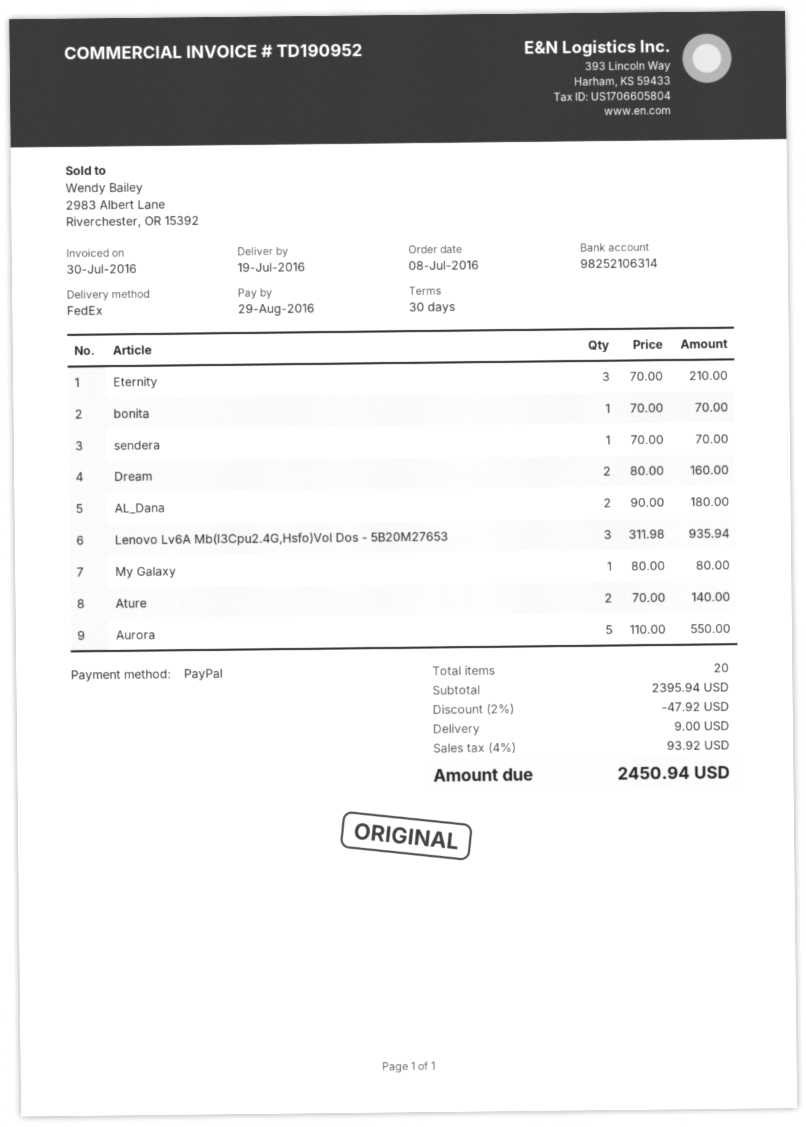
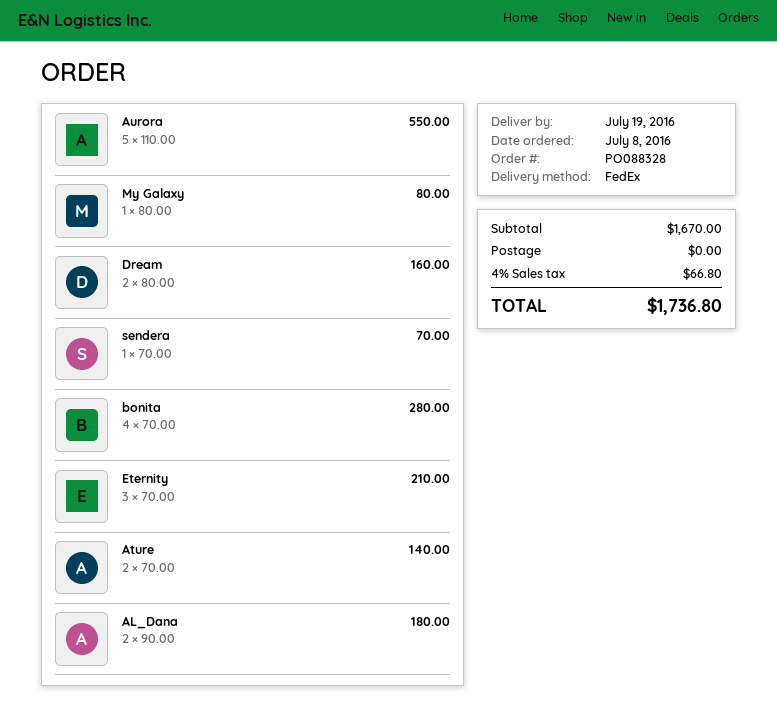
bonita: 1 x 70.00 = 70.00 -> 4 x 70.00 = 280.00
Lenovo Lv6A Mb(I3Cpu2.4G,Hsfo)Vol Dos - 5B20M27653: 3 x 311.98 = 935.94 -> none
subtotal: 2395.94 -> 1670.00
discount: 2% = 47.92 -> none
shipping: 9.00 -> 0.00
tax: 4% = 93.92 -> 4% = 66.80
total: 2450.94 -> 1736.80

